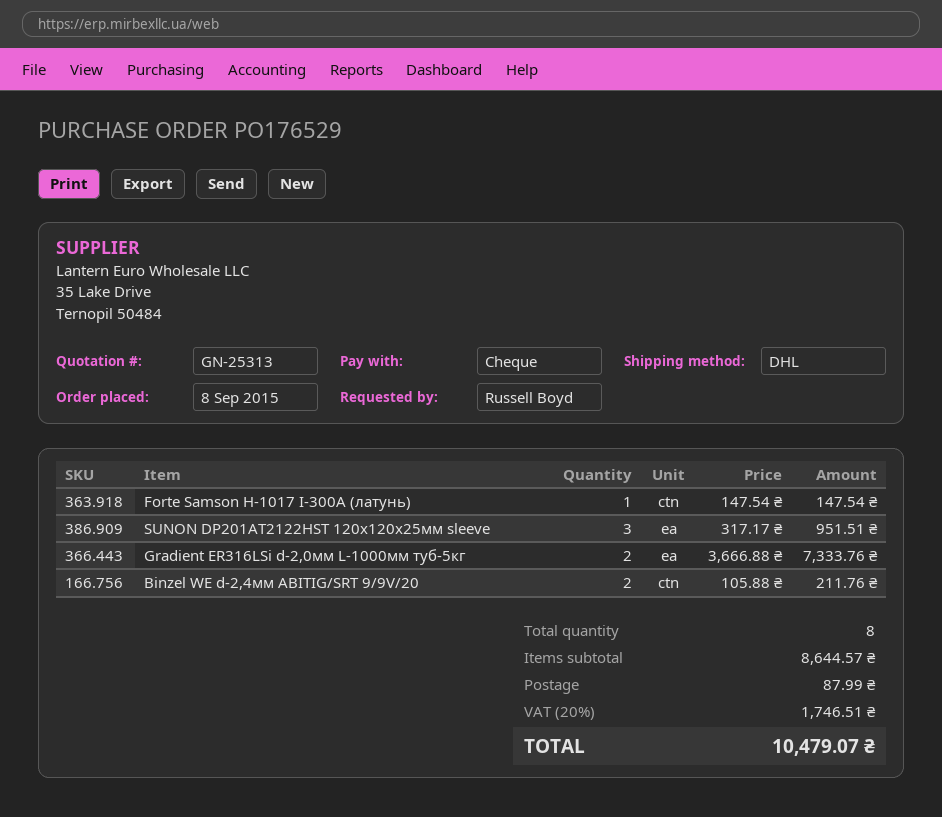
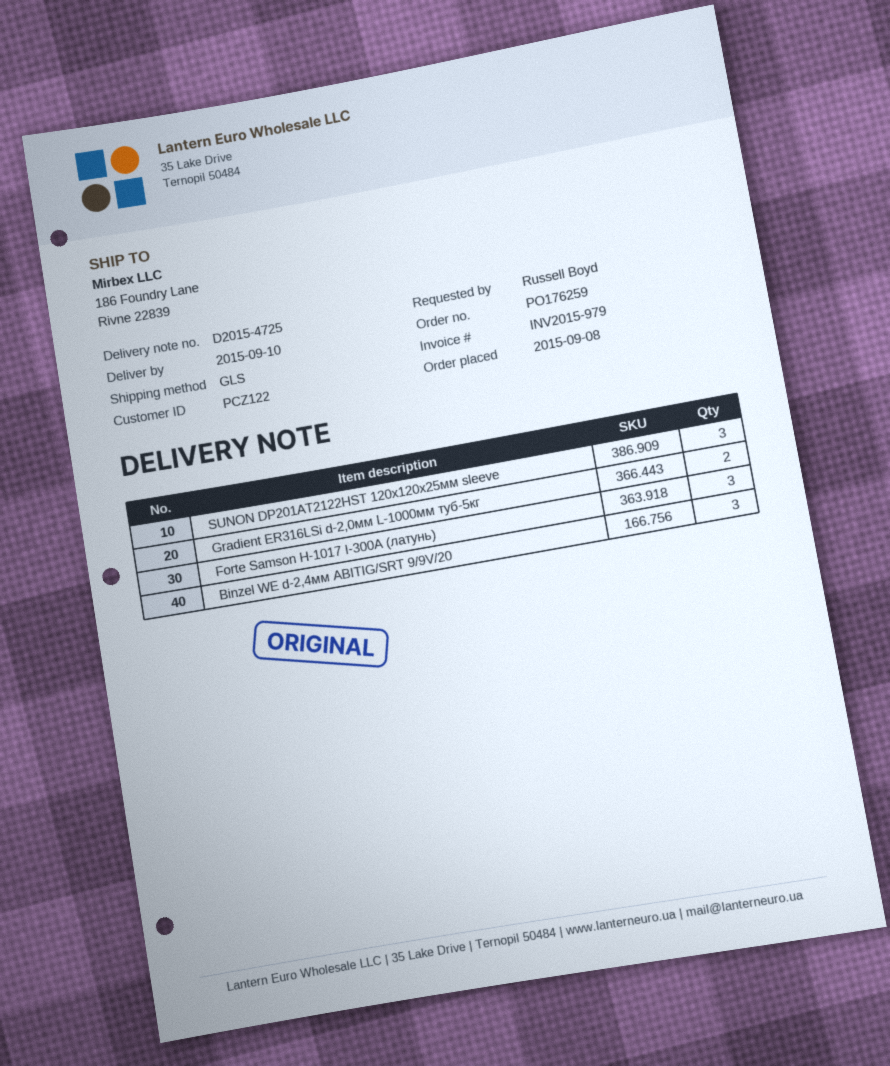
order number: PO176529 -> PO176259
shipping method: DHL -> GLS
Forte Samson H-1017 I-300A (латунь): 1 -> 3
Binzel WE d-2,4мм ABITIG/SRT 9/9V/20: 2 -> 3

